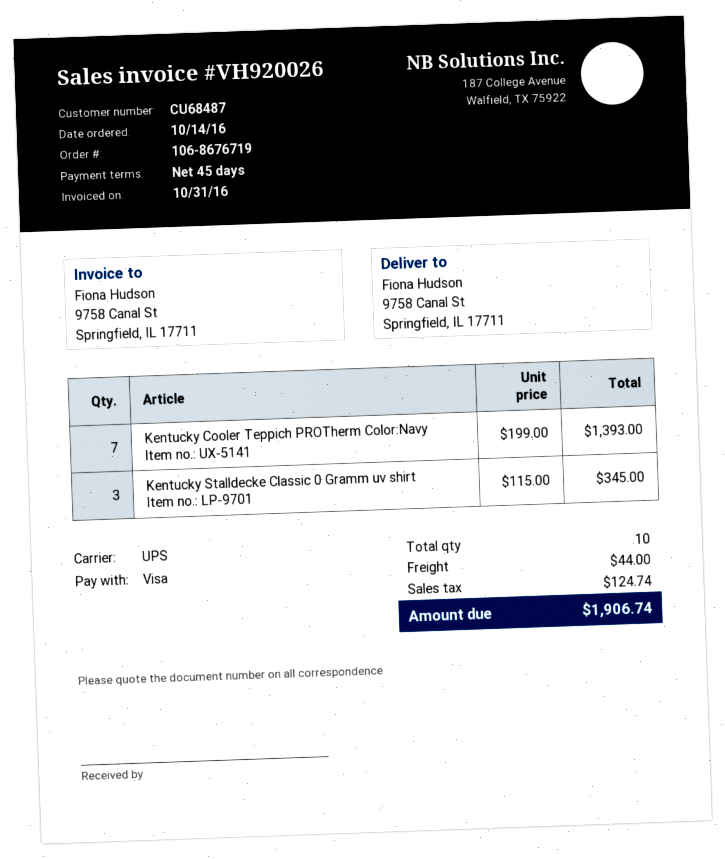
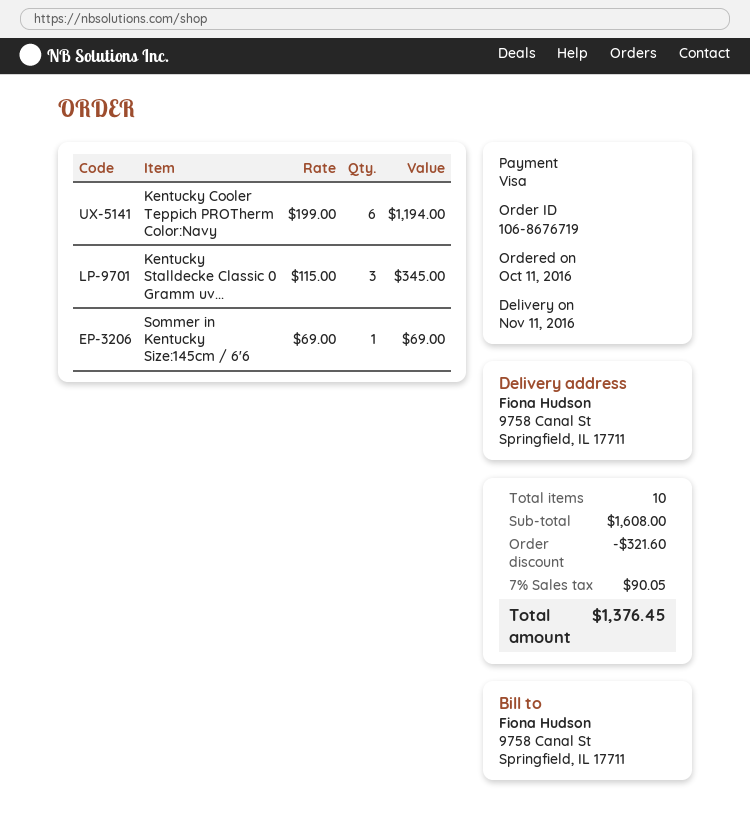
order date: 2016-10-14 -> 2016-10-11
Kentucky Cooler Teppich PROTherm Color:Navy: 7 x 199.00 = 1393.00 -> 6 x 199.00 = 1194.00
Sommer in Kentucky Size:145cm / 6'6: none -> 1 x 69.00 = 69.00
discount: none -> 321.60
shipping: 44.00 -> none
tax: 124.74 -> 90.05
total: 1906.74 -> 1376.45

